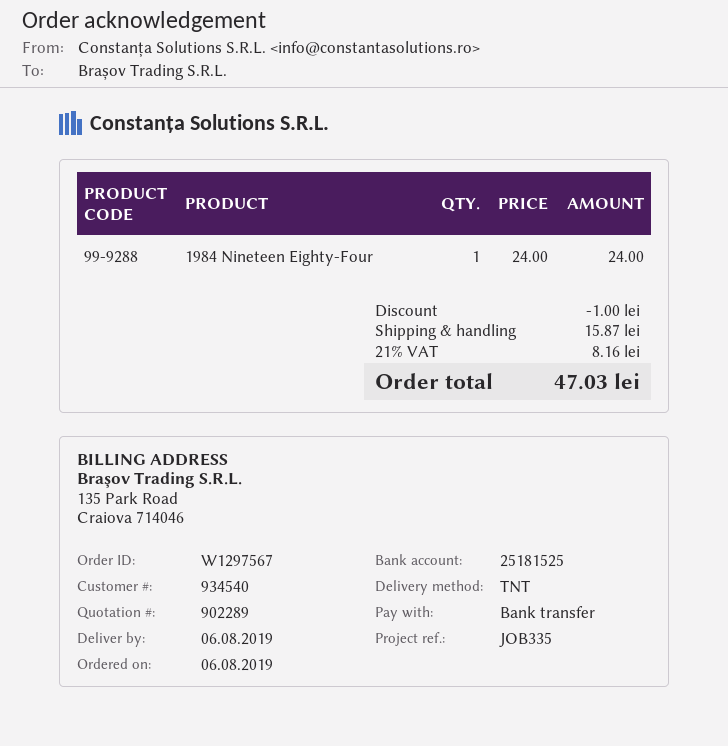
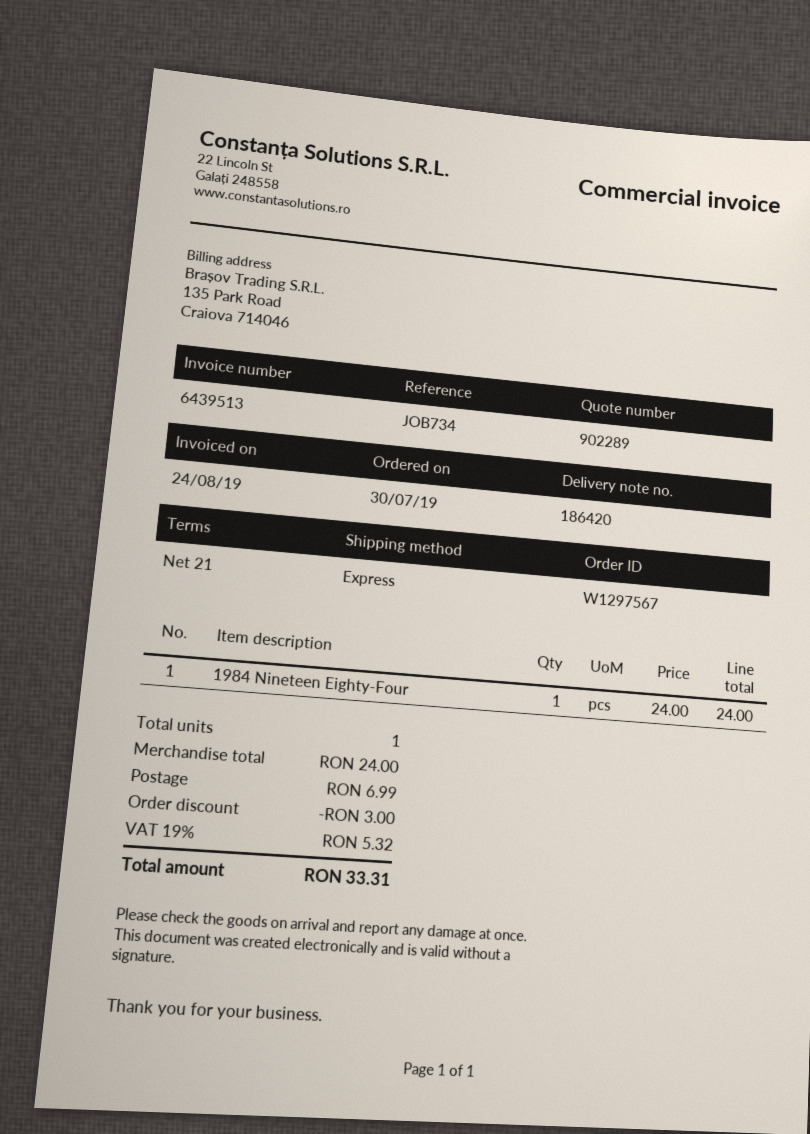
order date: 2019-08-06 -> 2019-07-30
reference: JOB335 -> JOB734
shipping method: TNT -> express
discount: 1.00 -> 3.00
shipping: 15.87 -> 6.99
tax: 21% = 8.16 -> 19% = 5.32
total: 47.03 -> 33.31

